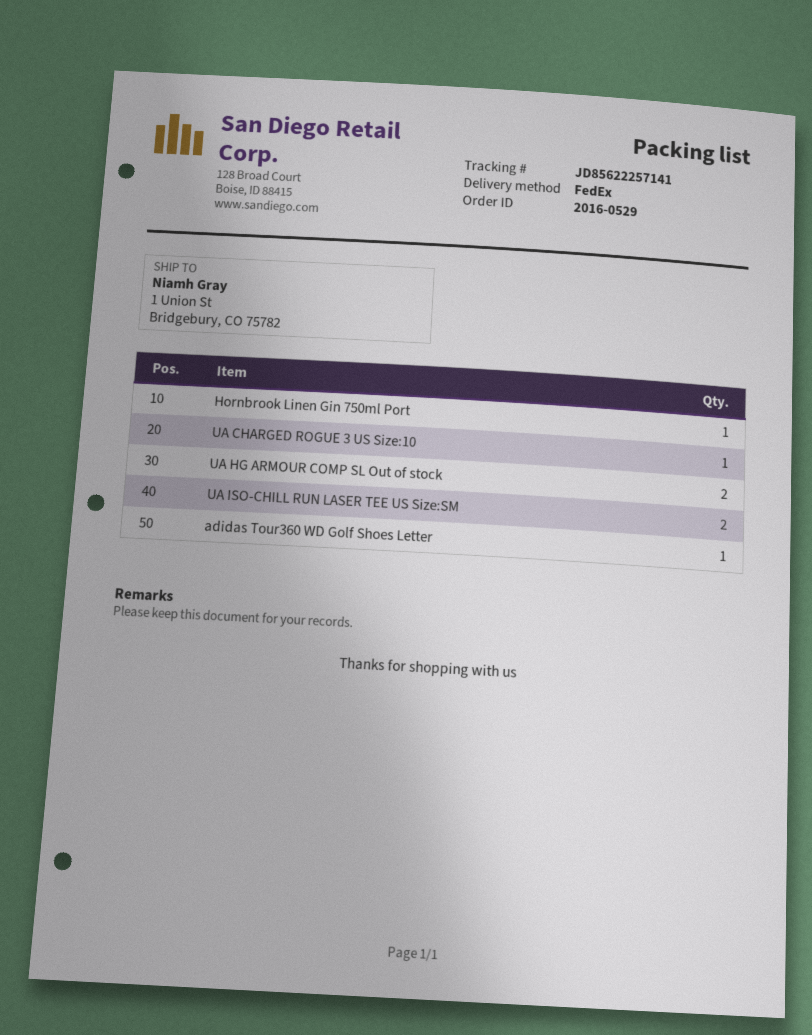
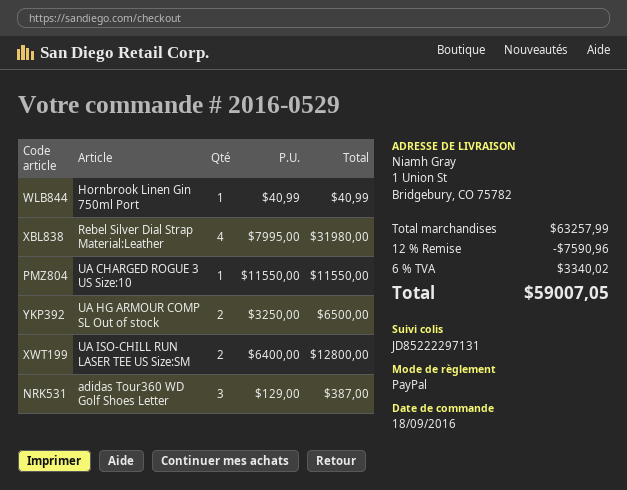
tracking number: JD85622257141 -> JD85222297131
adidas Tour360 WD Golf Shoes Letter: 1 -> 3
Rebel Silver Dial Strap Material:Leather: none -> 4

